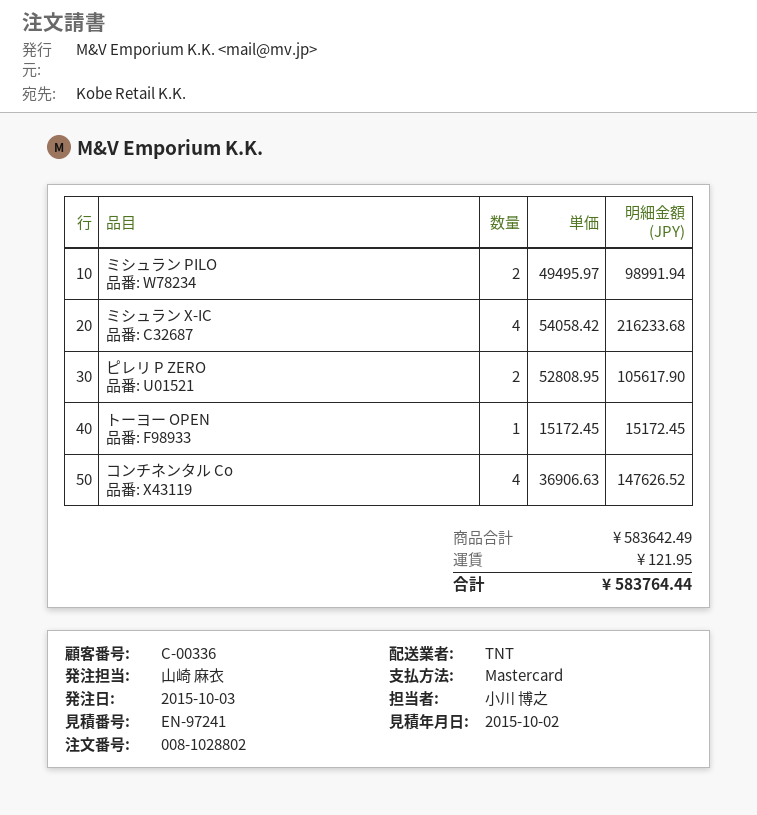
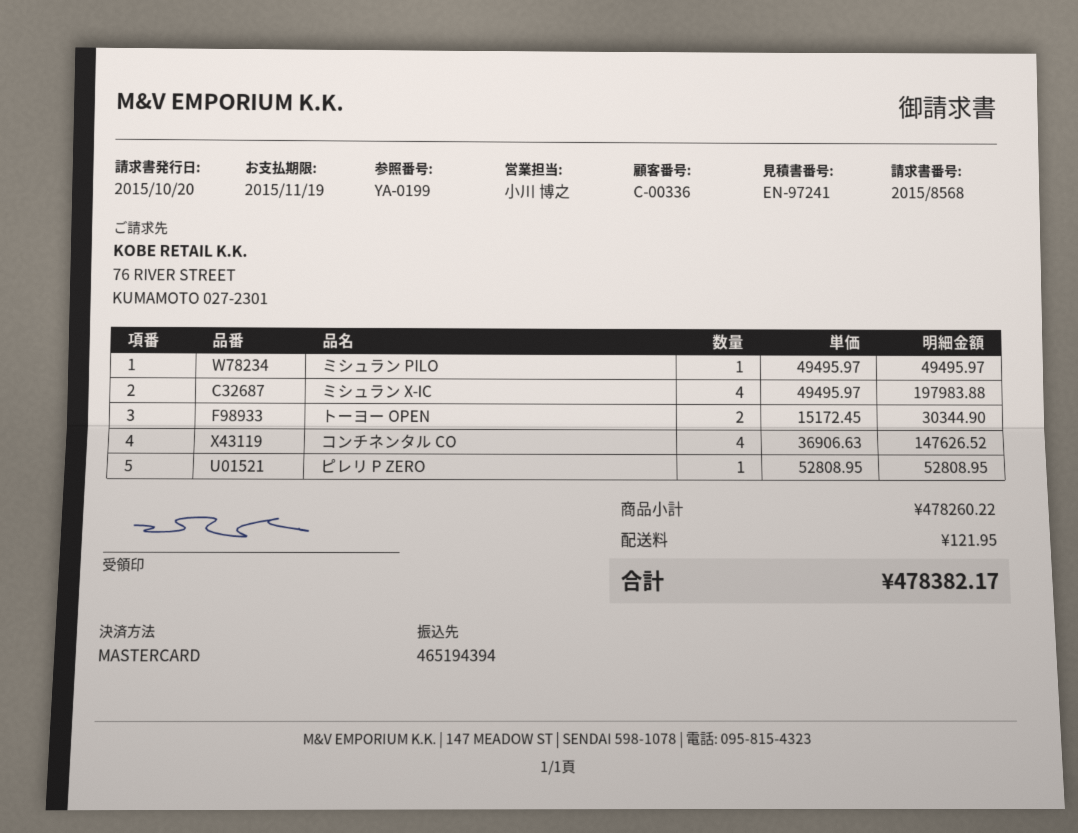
ミシュラン PILO: 2 x 49495.97 = 98991.94 -> 1 x 49495.97 = 49495.97
ミシュラン X-IC: 4 x 54058.42 = 216233.68 -> 4 x 49495.97 = 197983.88
ピレリ P ZERO: 2 x 52808.95 = 105617.90 -> 1 x 52808.95 = 52808.95
トーヨー OPEN: 1 x 15172.45 = 15172.45 -> 2 x 15172.45 = 30344.90
subtotal: 583642.49 -> 478260.22
total: 583764.44 -> 478382.17

